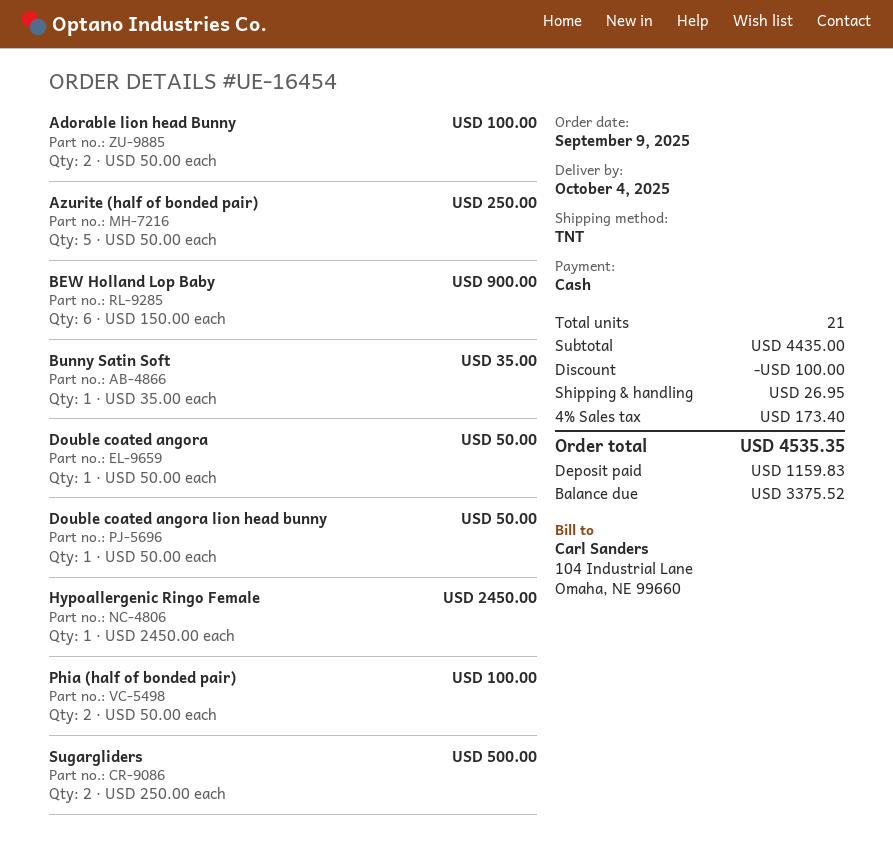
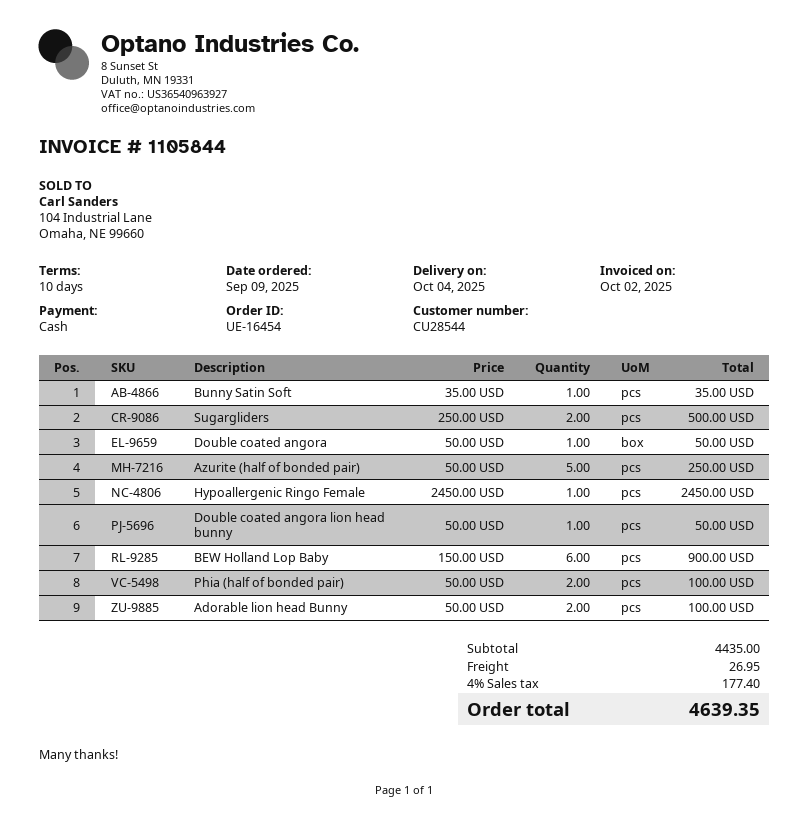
discount: 100.00 -> none
tax: 4% = 173.40 -> 4% = 177.40
total: 4535.35 -> 4639.35

